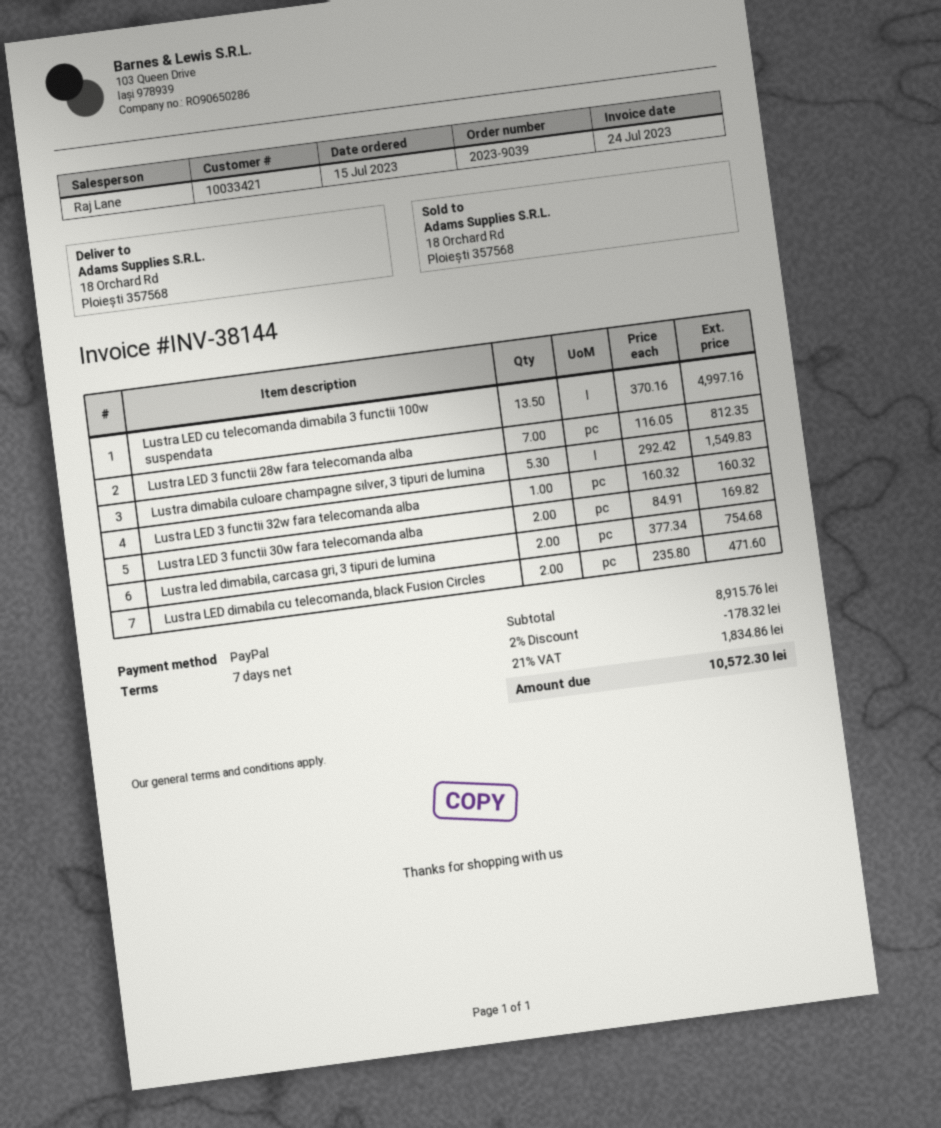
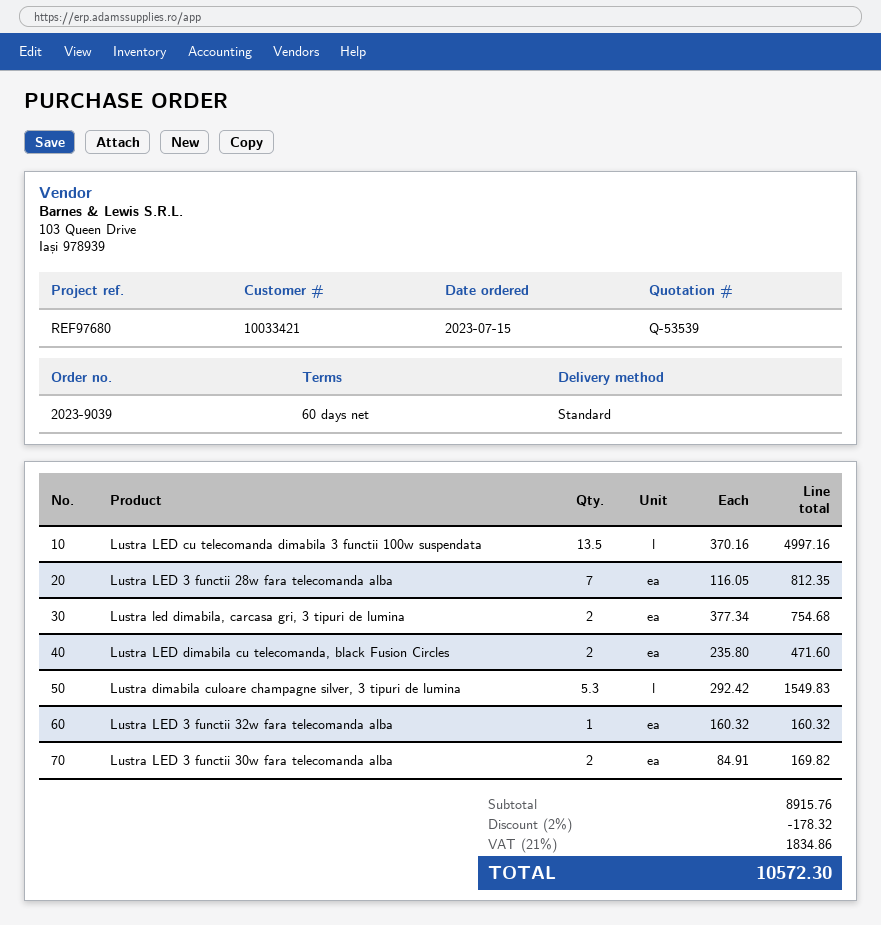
payment terms: 7 days -> 60 days

